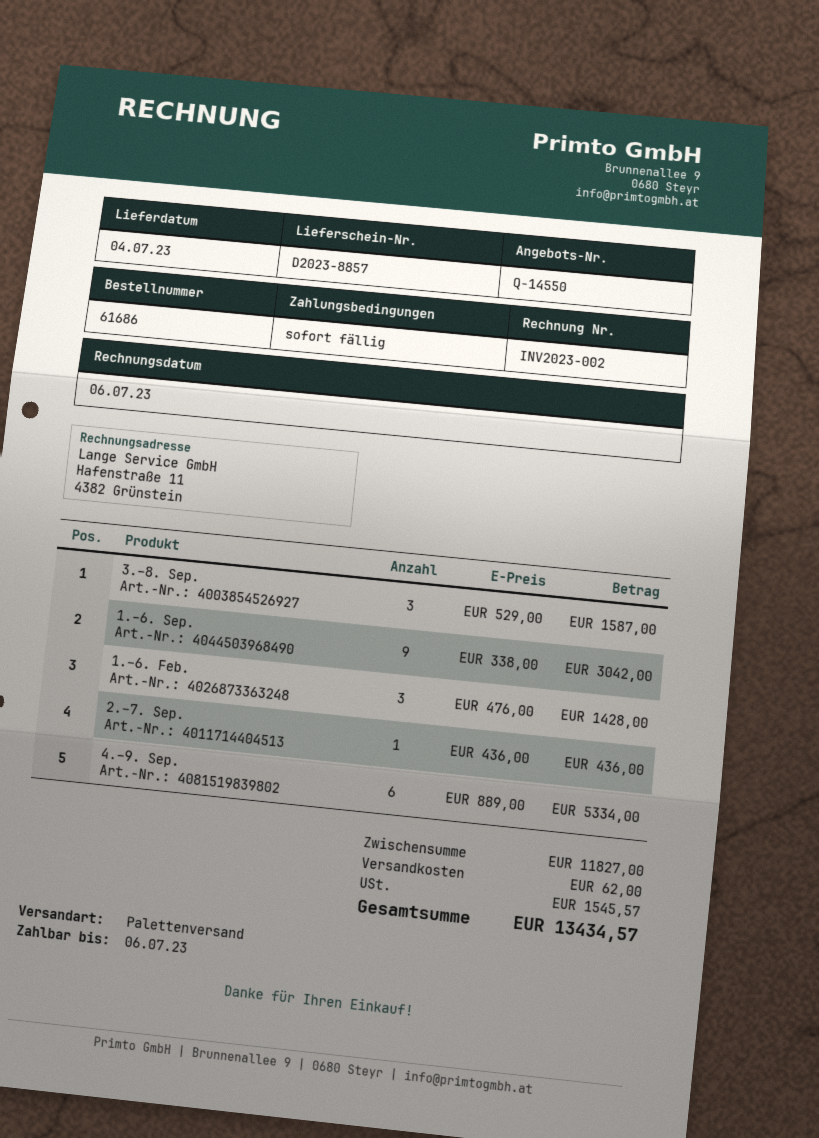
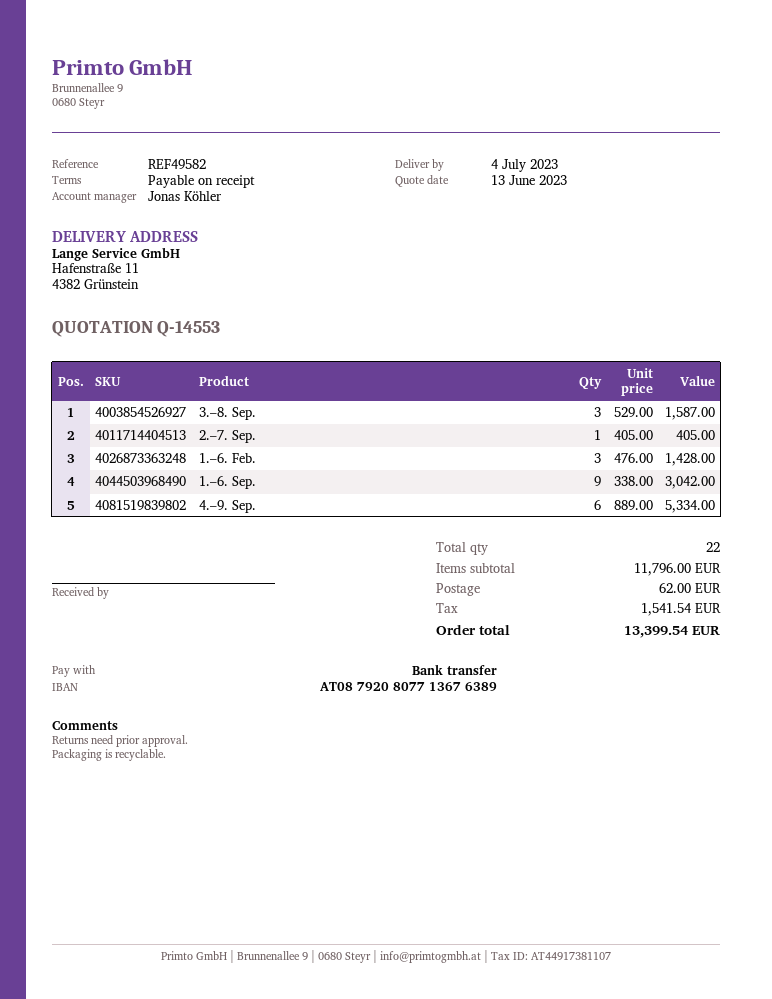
quote number: Q-14550 -> Q-14553
2.–7. Sep.: 1 x 436.00 = 436.00 -> 1 x 405.00 = 405.00
subtotal: 11827.00 -> 11796.00
tax: 1545.57 -> 1541.54
total: 13434.57 -> 13399.54

